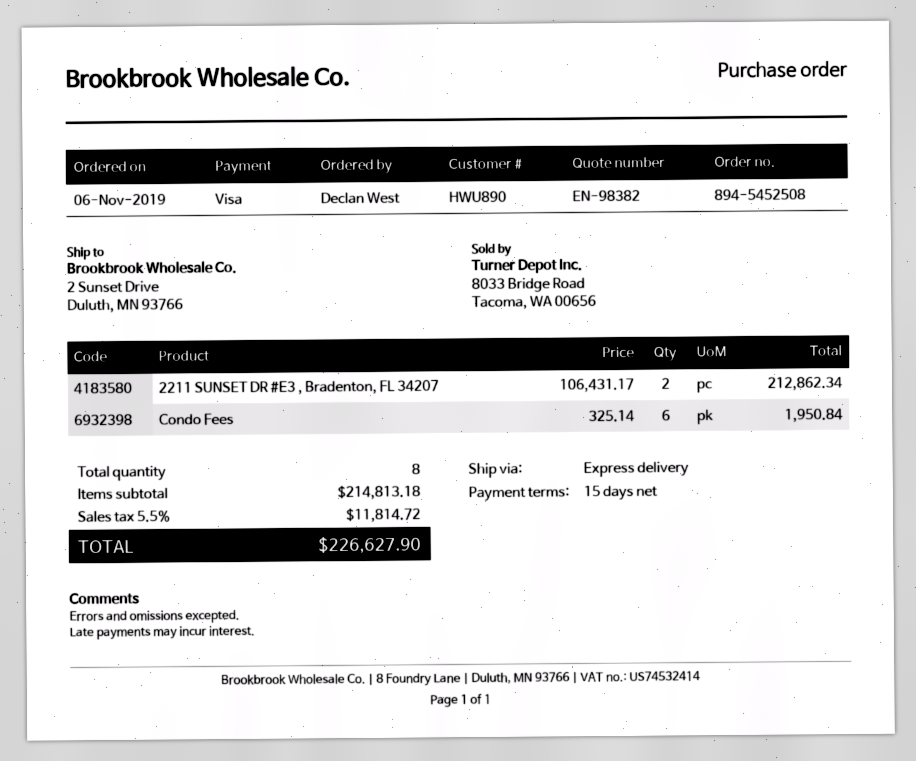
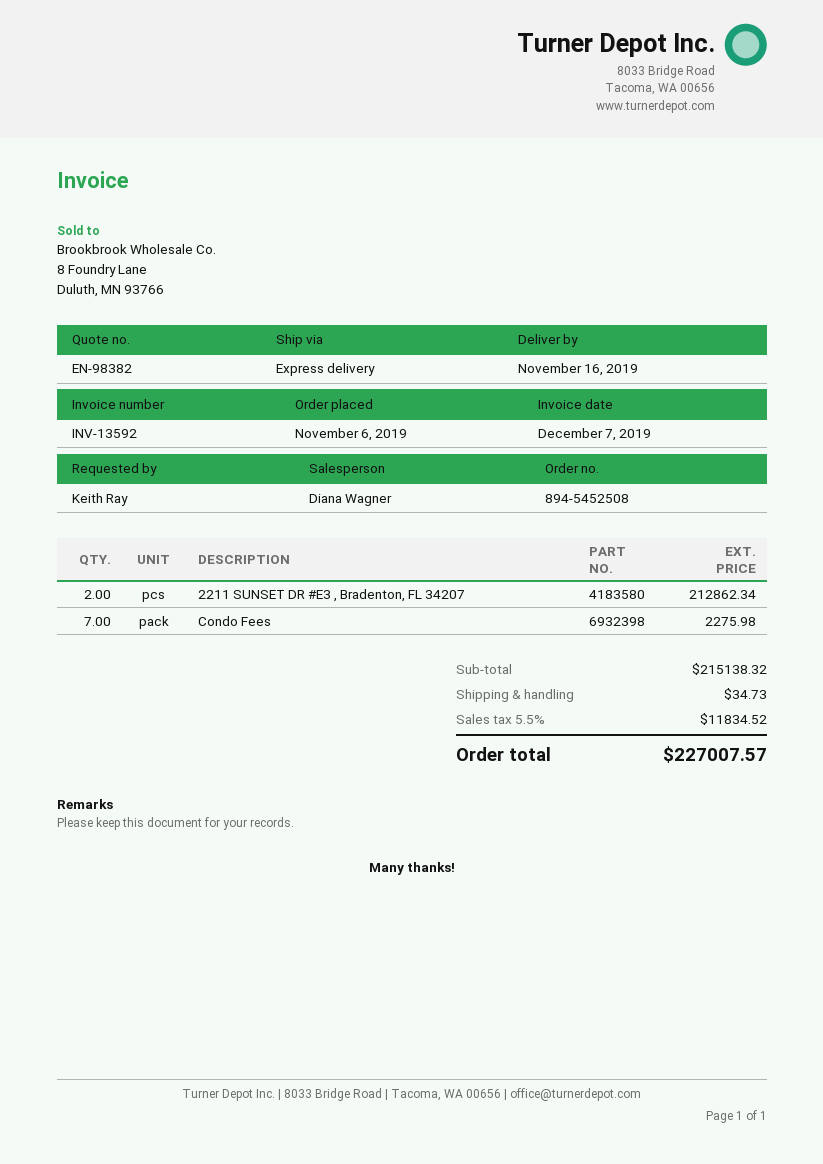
ordered by: Declan West -> Keith Ray
Condo Fees: 6 for 1950.84 -> 7 for 2275.98
subtotal: 214813.18 -> 215138.32
shipping: none -> 34.73
tax: 5.5% = 11814.72 -> 5.5% = 11834.52
total: 226627.90 -> 227007.57

